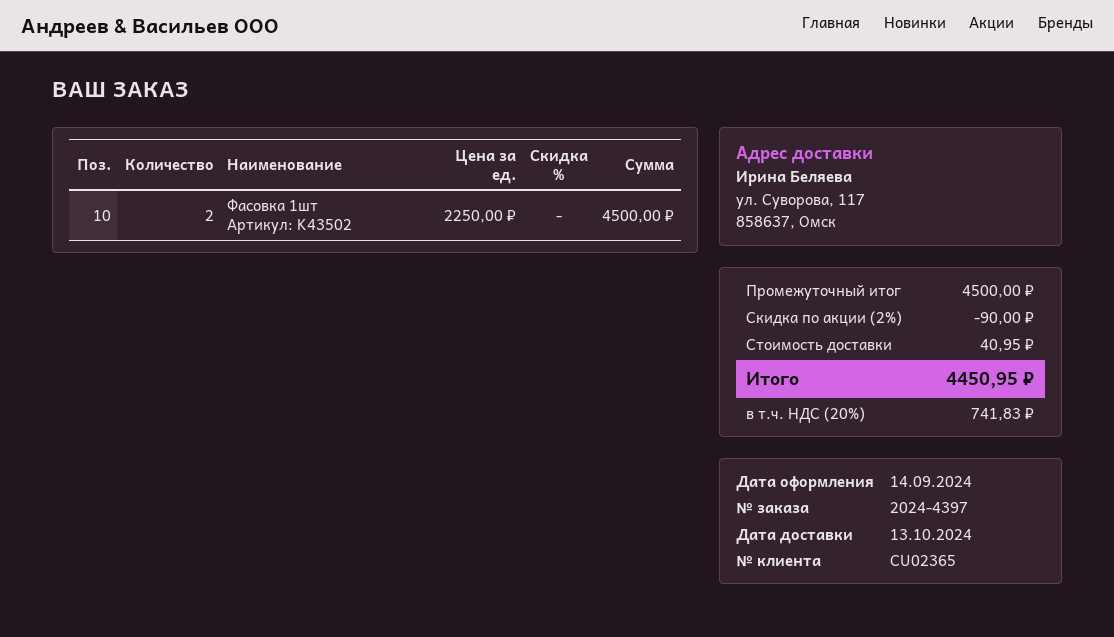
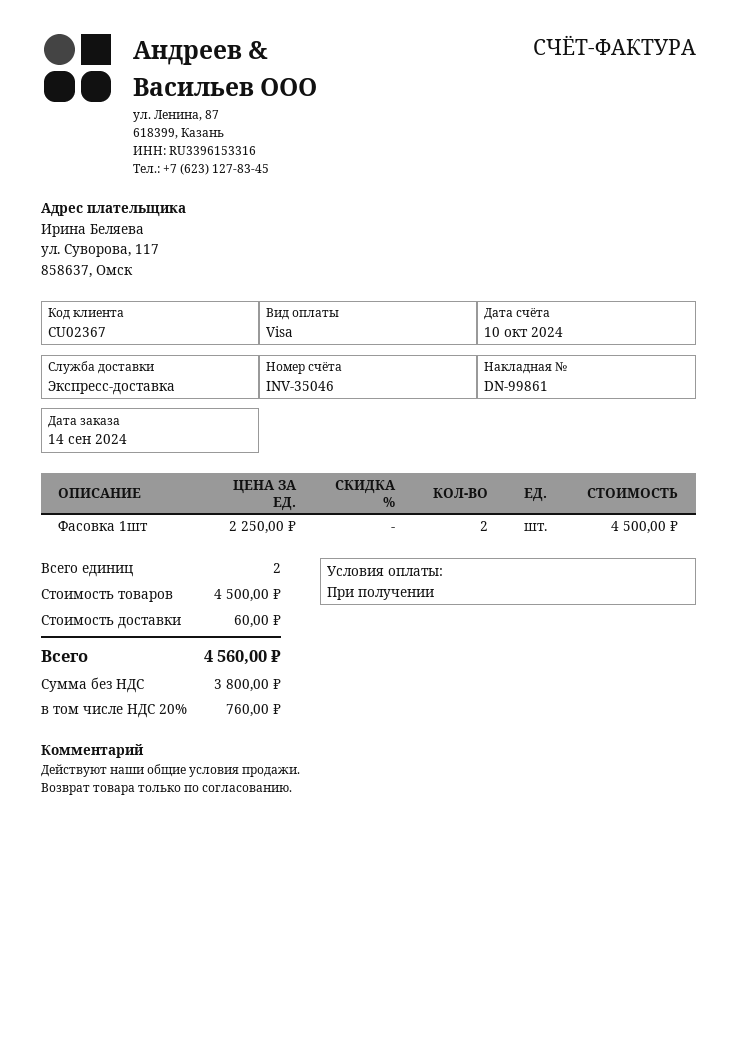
customer number: CU02365 -> CU02367
discount: 2% = 90.00 -> none
shipping: 40.95 -> 60.00
tax: 20% = 741.83 -> 20% = 760.00
total: 4450.95 -> 4560.00

